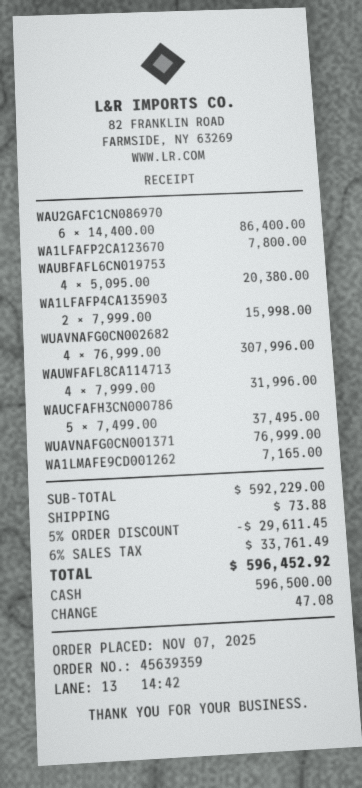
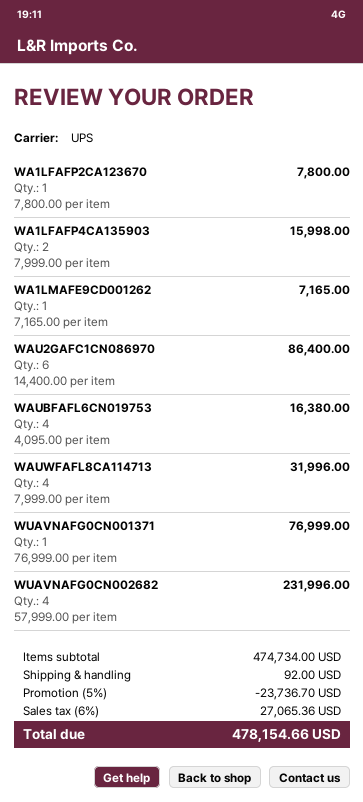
WAUBFAFL6CN019753: 4 x 5095.00 = 20380.00 -> 4 x 4095.00 = 16380.00
WUAVNAFG0CN002682: 4 x 76999.00 = 307996.00 -> 4 x 57999.00 = 231996.00
WAUCFAFH3CN000786: 5 x 7499.00 = 37495.00 -> none
subtotal: 592229.00 -> 474734.00
discount: 5% = 29611.45 -> 5% = 23736.70
shipping: 73.88 -> 92.00
tax: 6% = 33761.49 -> 6% = 27065.36
total: 596452.92 -> 478154.66

